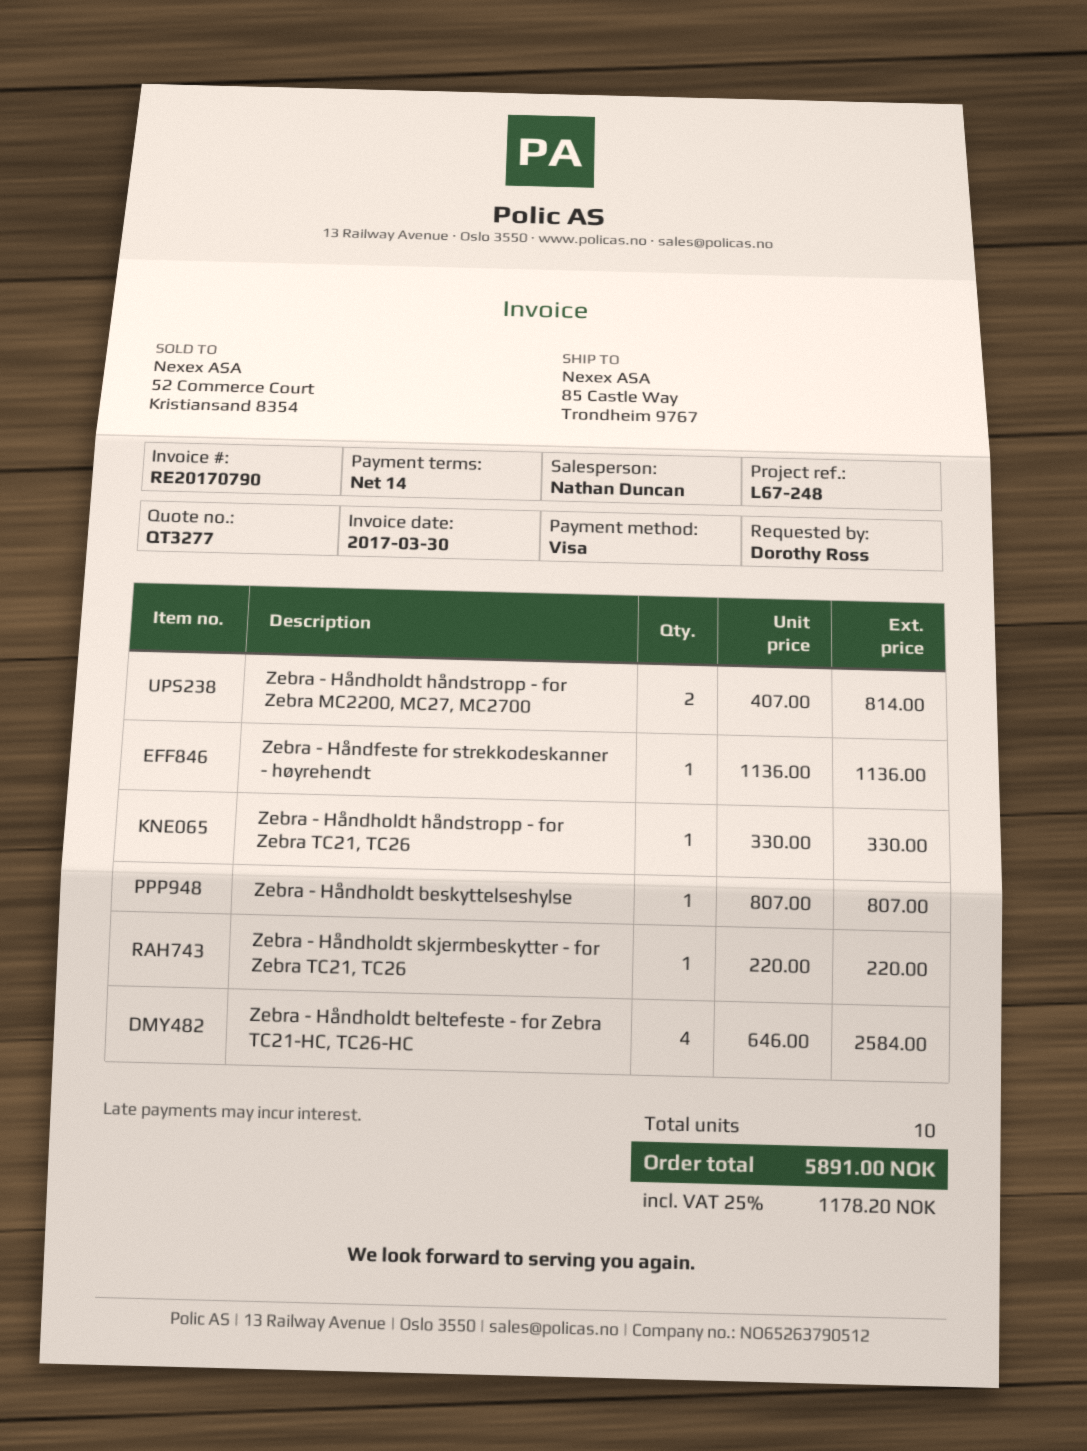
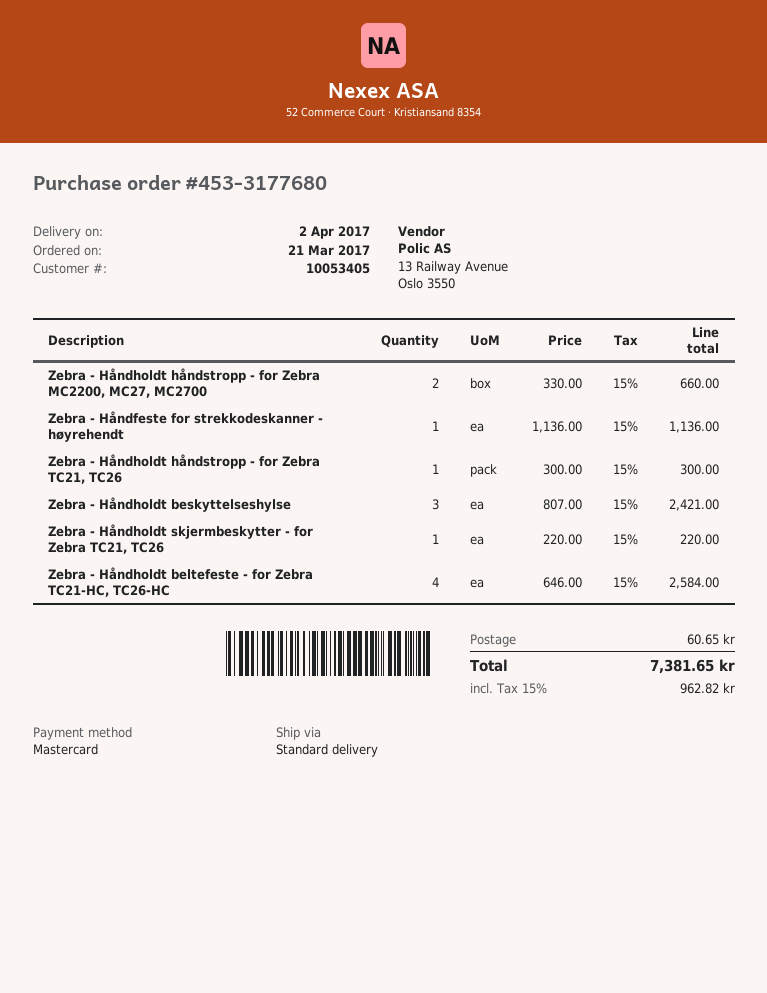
payment method: Visa -> Mastercard
Zebra - Håndholdt håndstropp - for Zebra MC2200, MC27, MC2700: 2 x 407.00 = 814.00 -> 2 x 330.00 = 660.00
Zebra - Håndholdt håndstropp - for Zebra TC21, TC26: 1 x 330.00 = 330.00 -> 1 x 300.00 = 300.00
Zebra - Håndholdt beskyttelseshylse: 1 x 807.00 = 807.00 -> 3 x 807.00 = 2421.00
shipping: none -> 60.65
tax: 25% = 1178.20 -> 15% = 962.82
total: 5891.00 -> 7381.65

